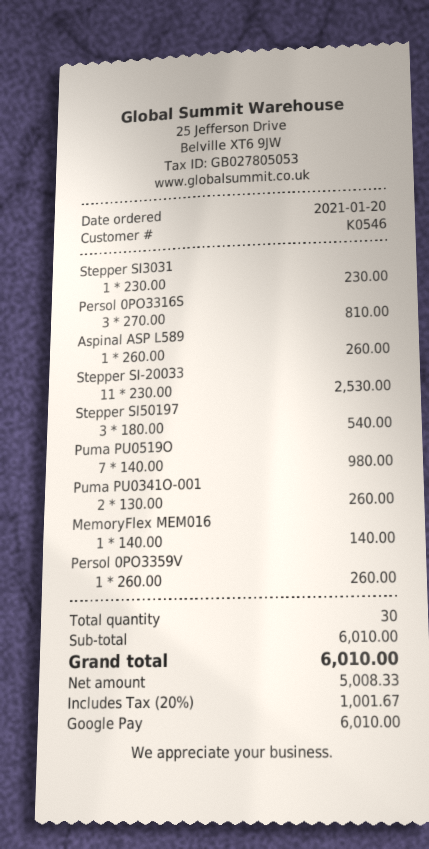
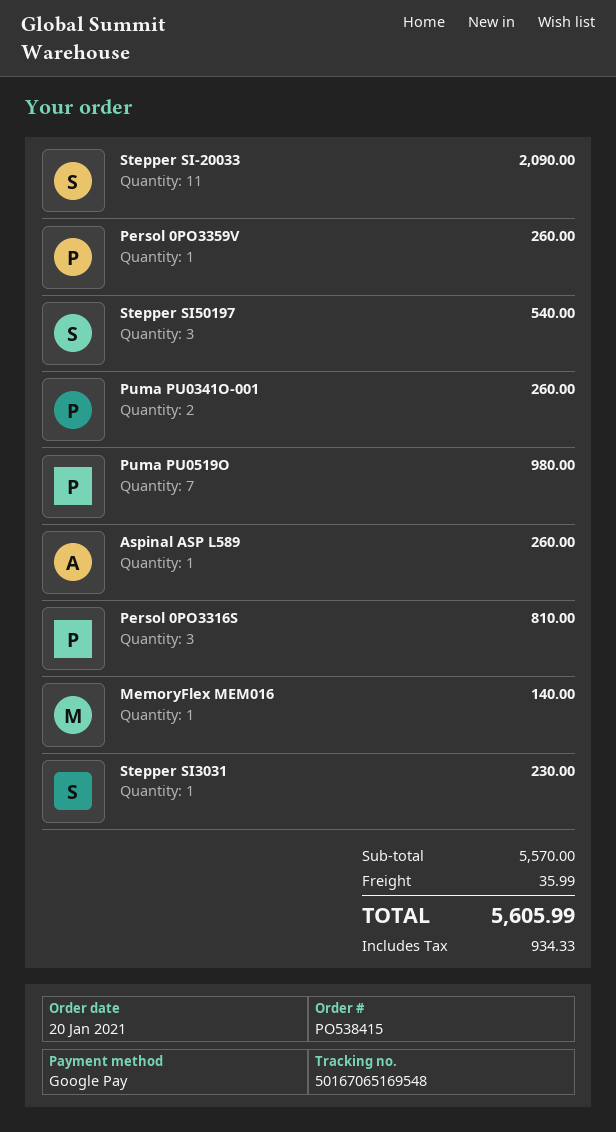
Stepper SI-20033: 11 for 2530.00 -> 11 for 2090.00
subtotal: 6010.00 -> 5570.00
shipping: none -> 35.99
tax: 1001.67 -> 934.33
total: 6010.00 -> 5605.99

